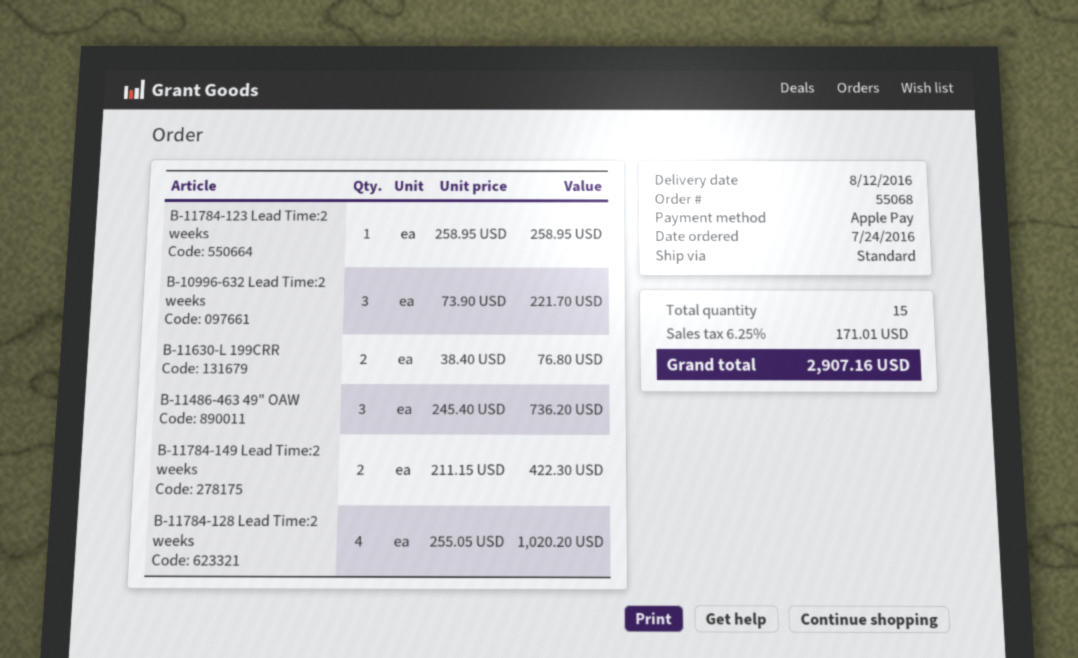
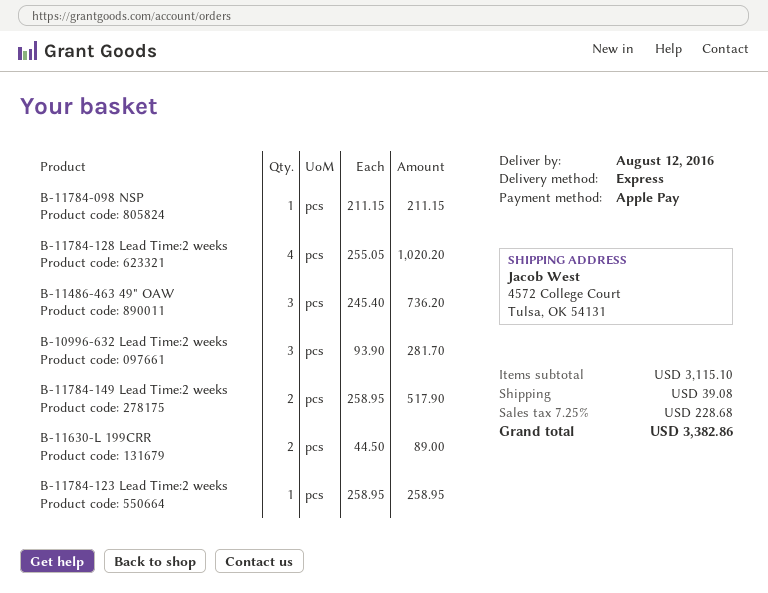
shipping method: standard -> express
B-10996-632 Lead Time:2 weeks: 3 x 73.90 = 221.70 -> 3 x 93.90 = 281.70
B-11630-L 199CRR: 2 x 38.40 = 76.80 -> 2 x 44.50 = 89.00
B-11784-149 Lead Time:2 weeks: 2 x 211.15 = 422.30 -> 2 x 258.95 = 517.90
B-11784-098 NSP: none -> 1 x 211.15 = 211.15
shipping: none -> 39.08
tax: 6.25% = 171.01 -> 7.25% = 228.68
total: 2907.16 -> 3382.86

